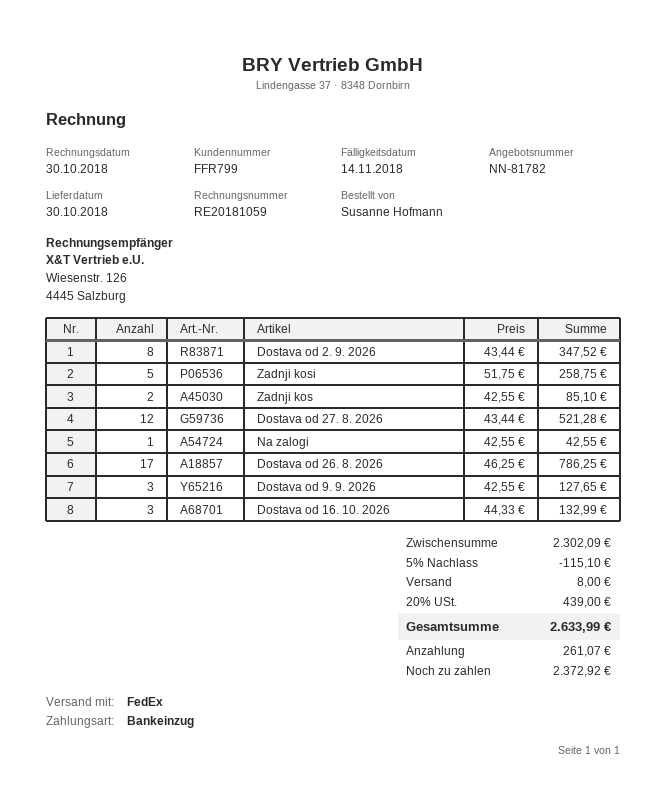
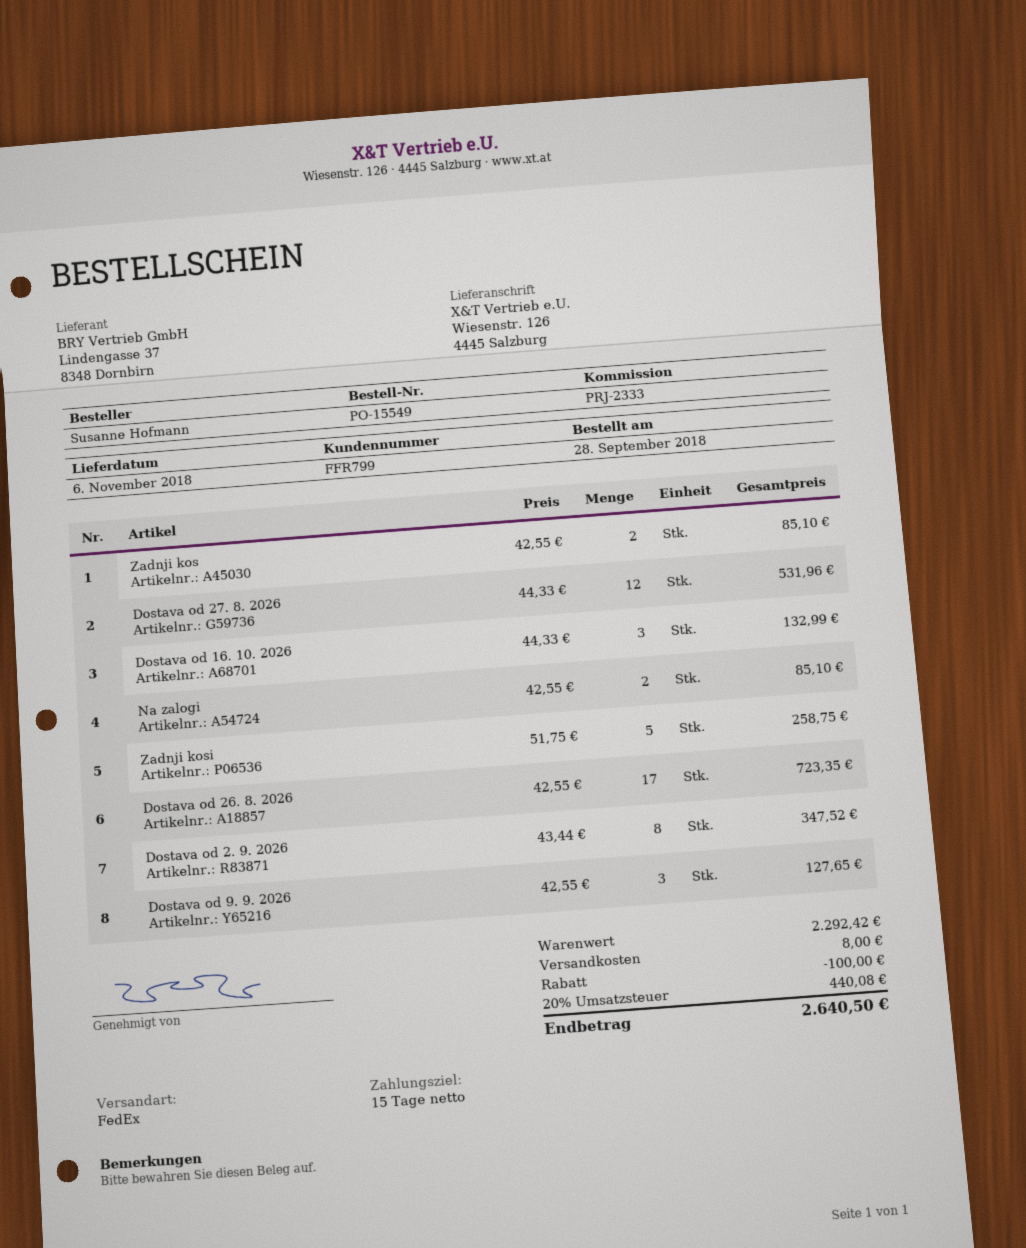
delivery date: 2018-10-30 -> 2018-11-06
Dostava od 27. 8. 2026: 12 x 43.44 = 521.28 -> 12 x 44.33 = 531.96
Na zalogi: 1 x 42.55 = 42.55 -> 2 x 42.55 = 85.10
Dostava od 26. 8. 2026: 17 x 46.25 = 786.25 -> 17 x 42.55 = 723.35
subtotal: 2302.09 -> 2292.42
discount: 115.10 -> 100.00
tax: 20% = 439.00 -> 20% = 440.08
total: 2633.99 -> 2640.50

